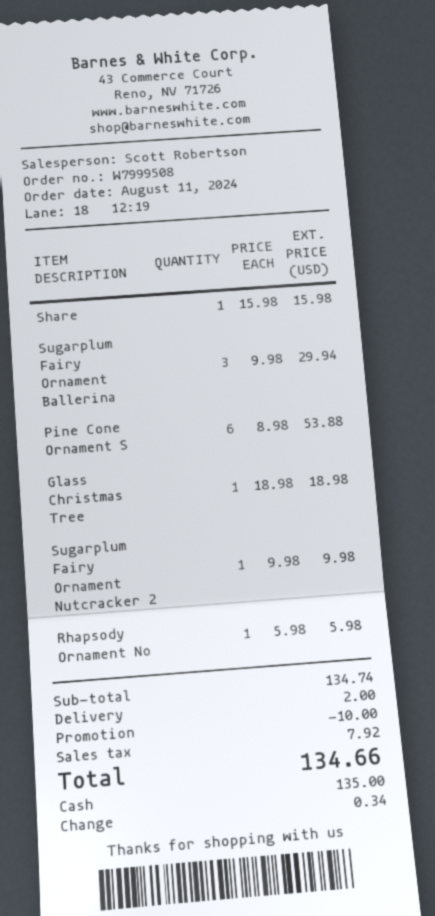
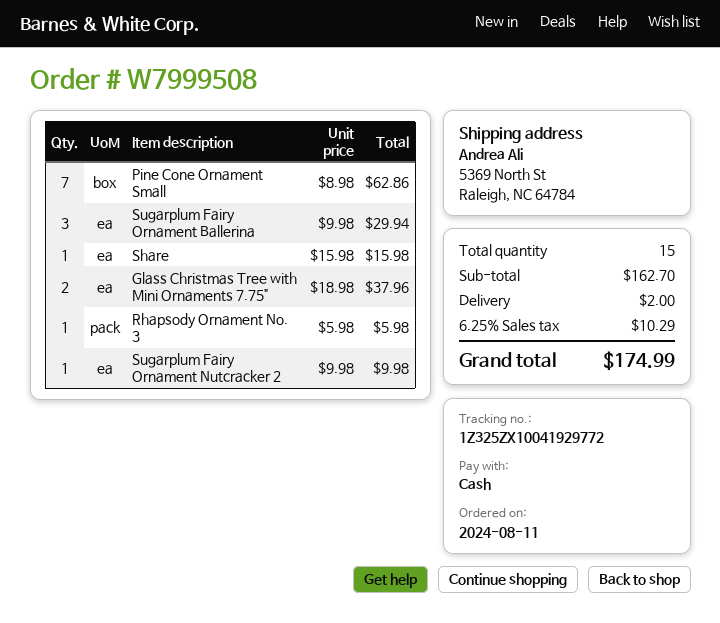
Pine Cone Ornament S: 6 x 8.98 = 53.88 -> 7 x 8.98 = 62.86
Glass Christmas Tree: 1 x 18.98 = 18.98 -> 2 x 18.98 = 37.96
subtotal: 134.74 -> 162.70
discount: 10.00 -> none
tax: 7.92 -> 10.29
total: 134.66 -> 174.99

